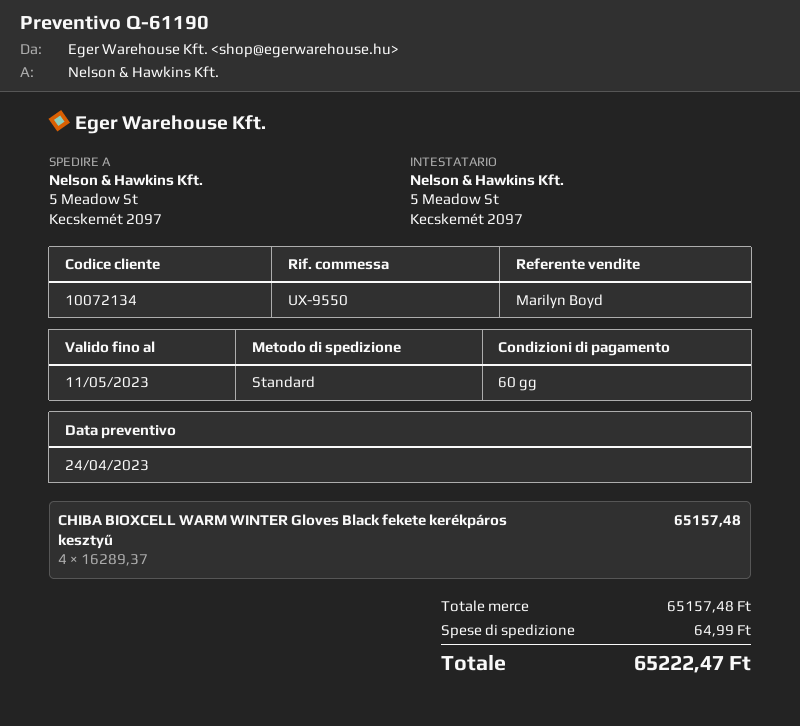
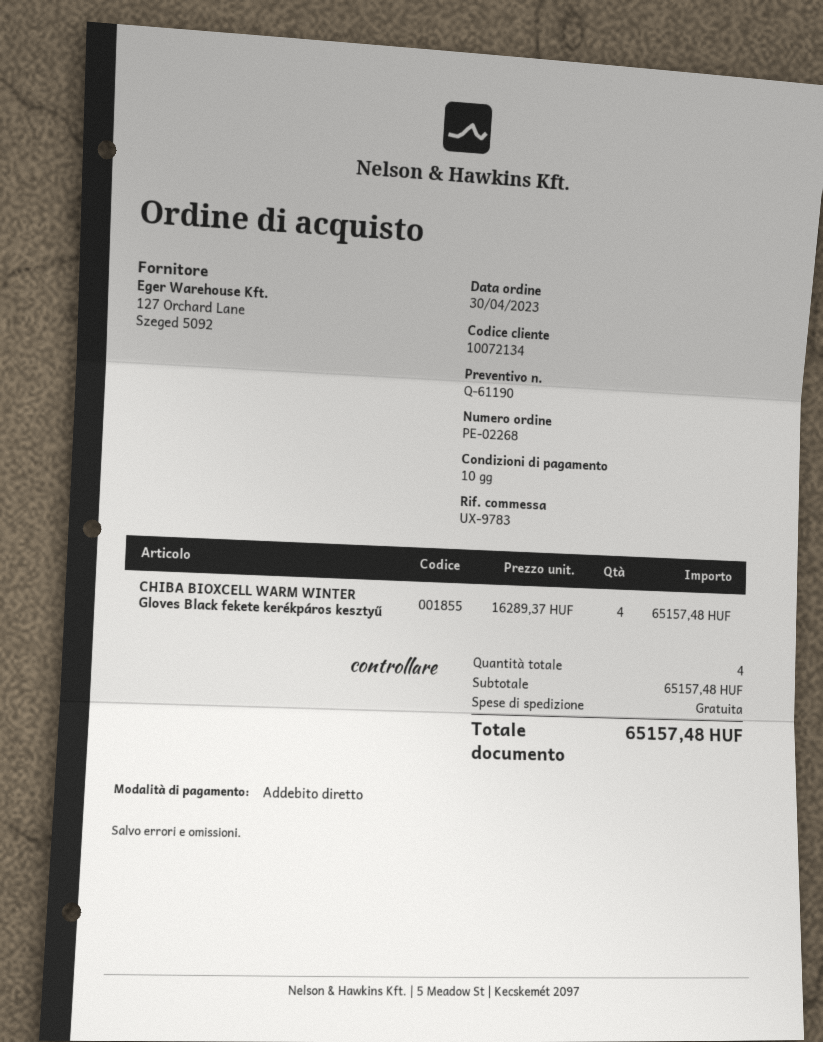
payment terms: 60 days -> 10 days
reference: UX-9550 -> UX-9783
shipping: 64.99 -> 0.00
total: 65222.47 -> 65157.48

